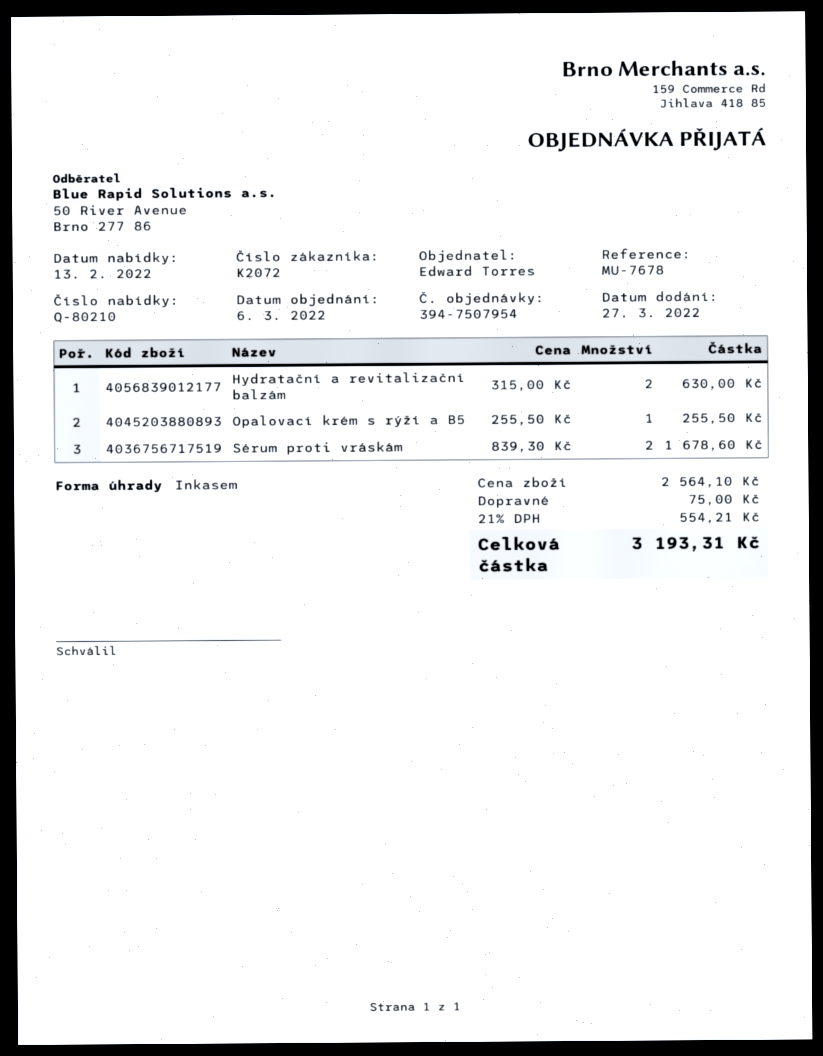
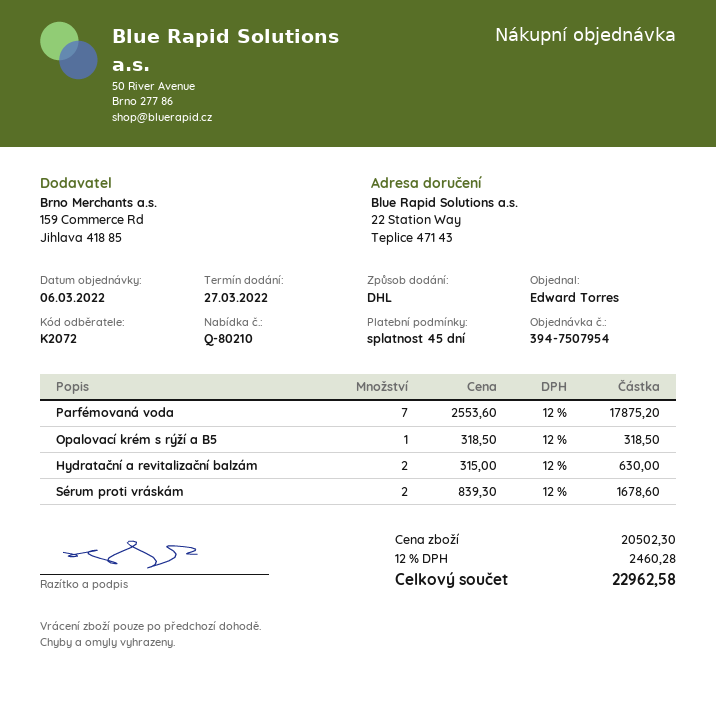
Opalovací krém s rýží a B5: 1 x 255.50 = 255.50 -> 1 x 318.50 = 318.50
Parfémovaná voda: none -> 7 x 2553.60 = 17875.20
subtotal: 2564.10 -> 20502.30
shipping: 75.00 -> none
tax: 21% = 554.21 -> 12% = 2460.28
total: 3193.31 -> 22962.58

